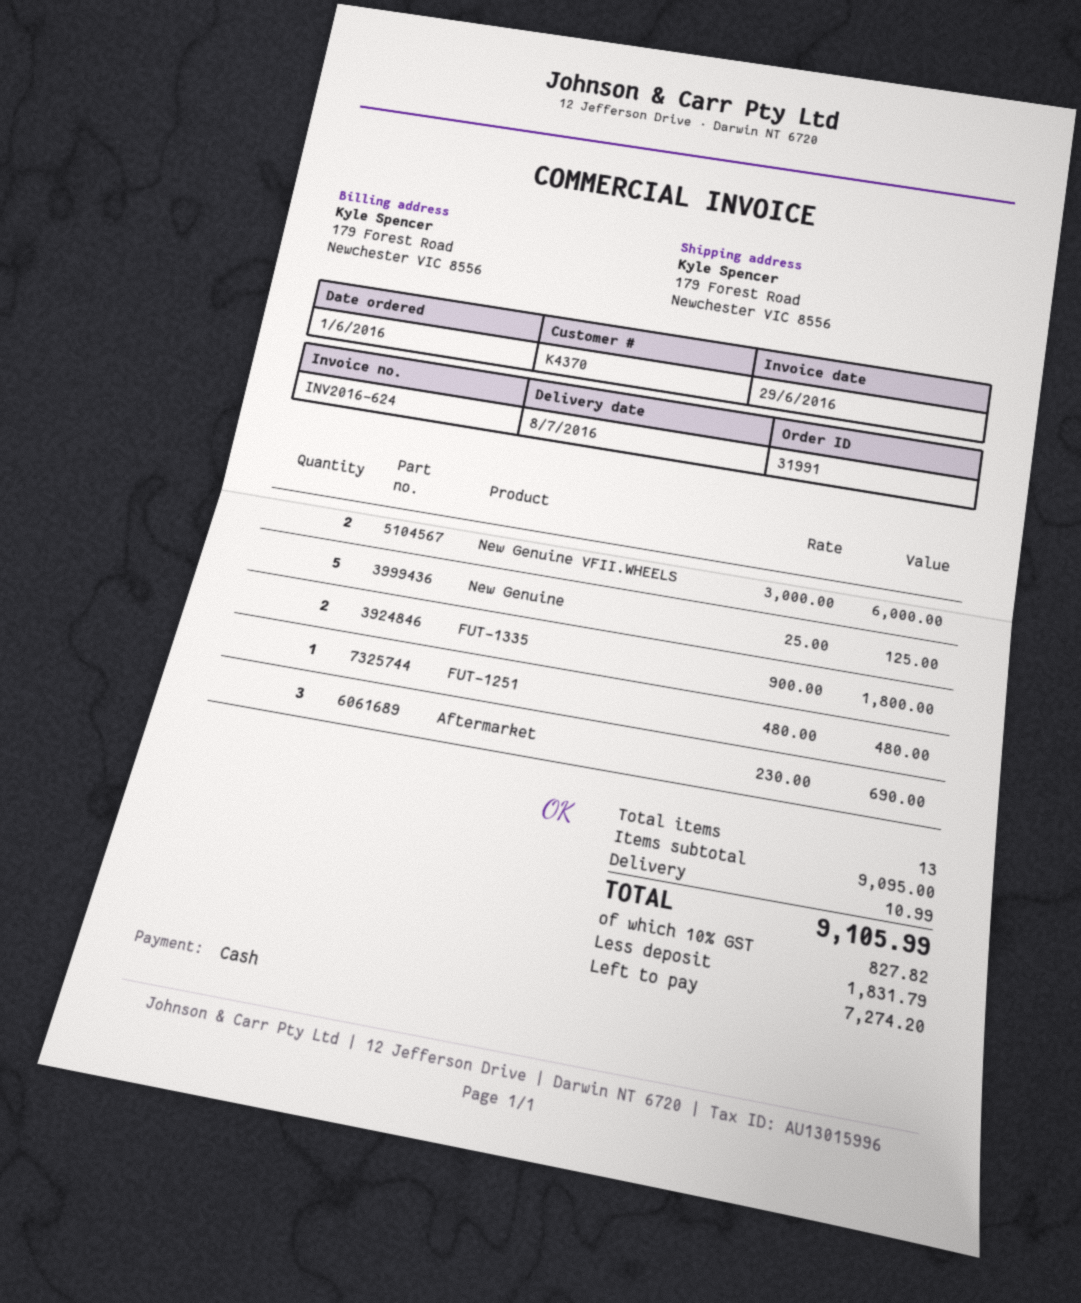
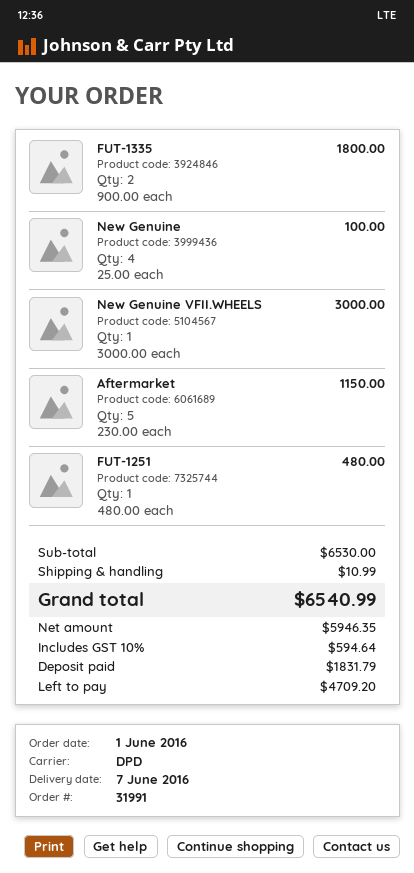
delivery date: 2016-07-08 -> 2016-06-07
New Genuine VFII.WHEELS: 2 x 3000.00 = 6000.00 -> 1 x 3000.00 = 3000.00
New Genuine: 5 x 25.00 = 125.00 -> 4 x 25.00 = 100.00
Aftermarket: 3 x 230.00 = 690.00 -> 5 x 230.00 = 1150.00
subtotal: 9095.00 -> 6530.00
tax: 10% = 827.82 -> 10% = 594.64
total: 9105.99 -> 6540.99
balance: 7274.20 -> 4709.20

